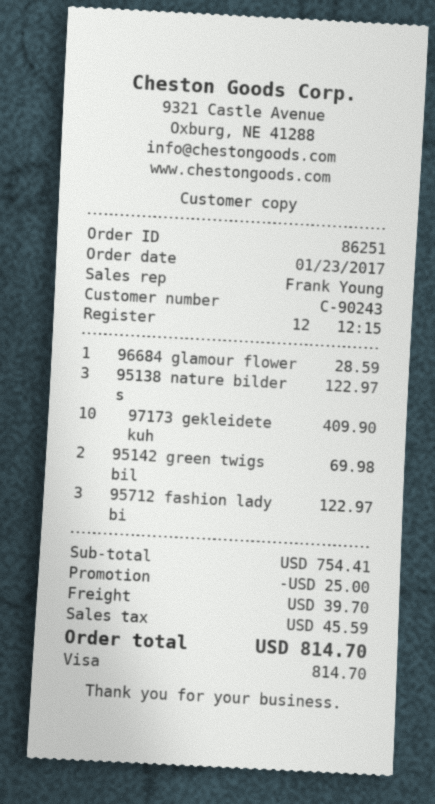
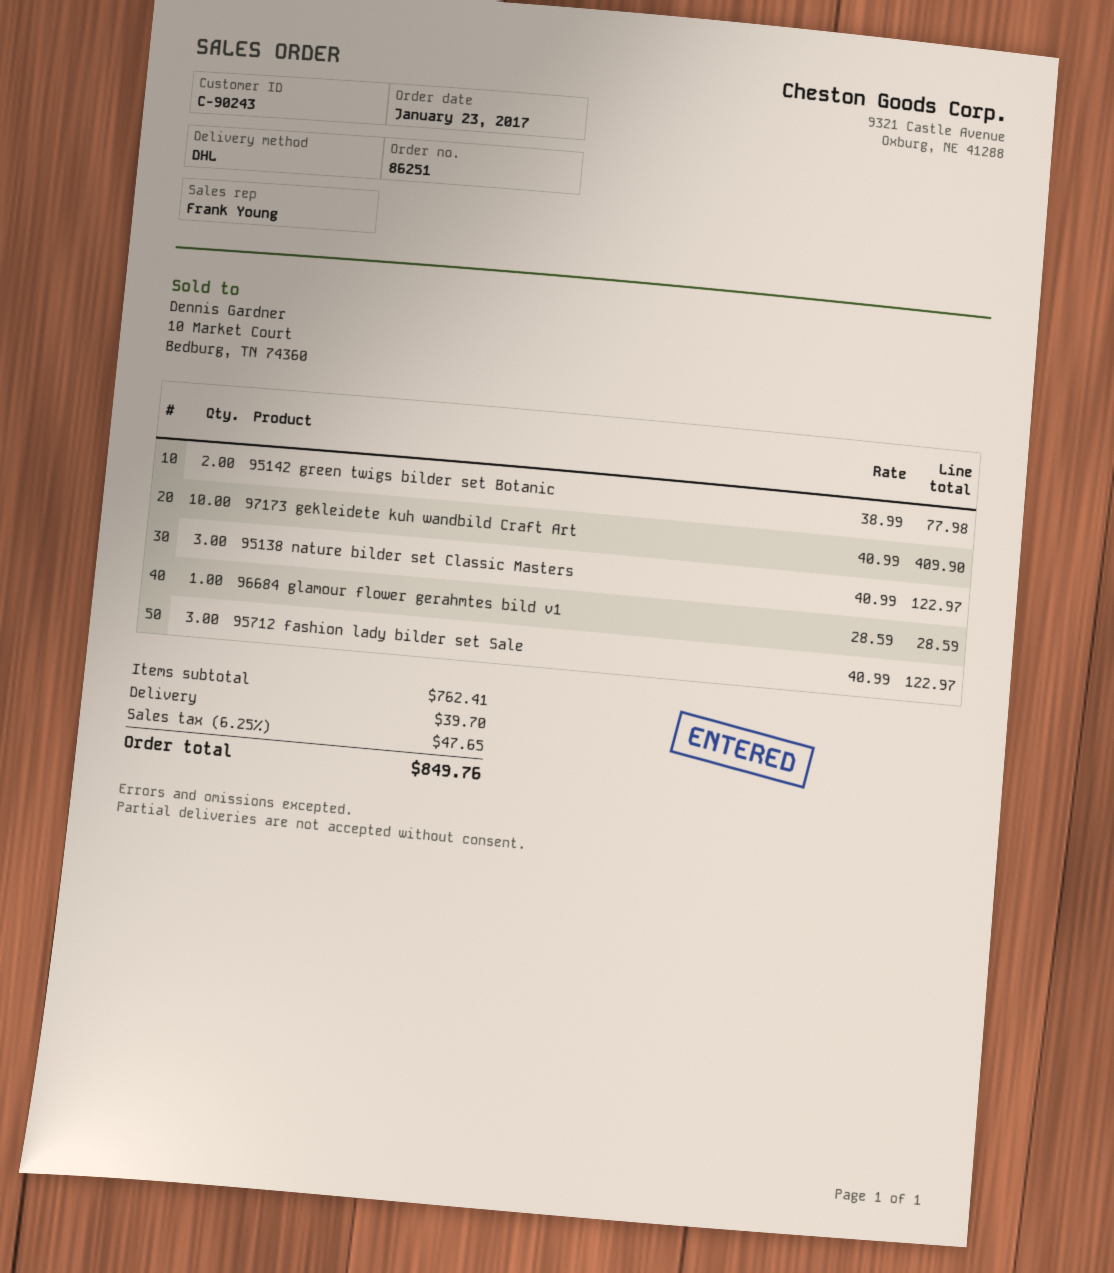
95142 green twigs bil: 2 for 69.98 -> 2 for 77.98
subtotal: 754.41 -> 762.41
discount: 25.00 -> none
tax: 45.59 -> 47.65
total: 814.70 -> 849.76

